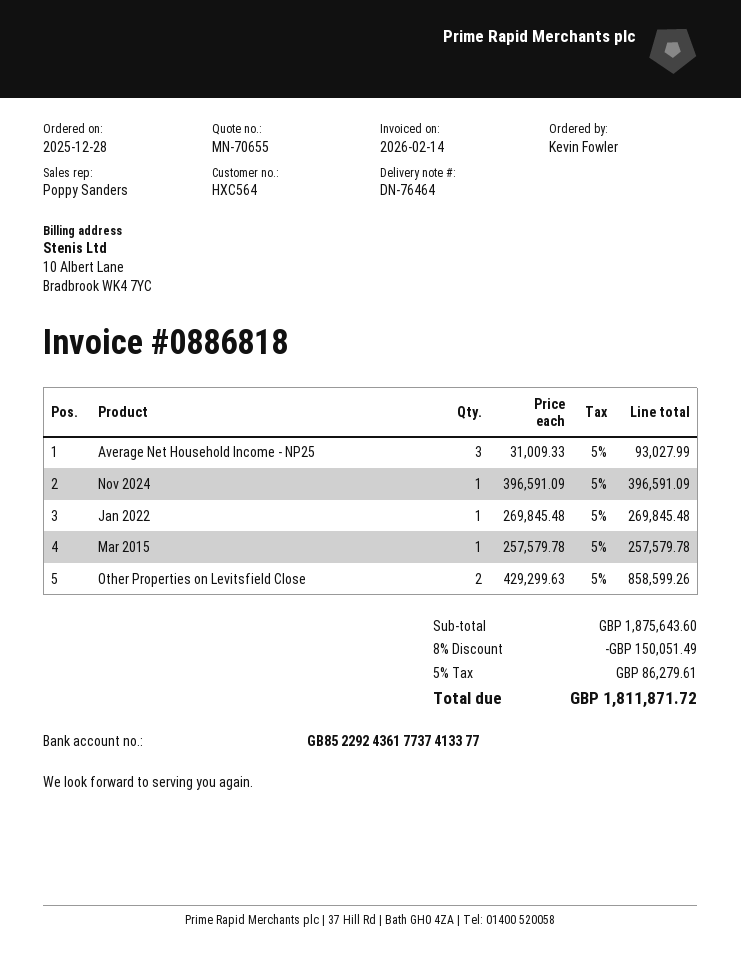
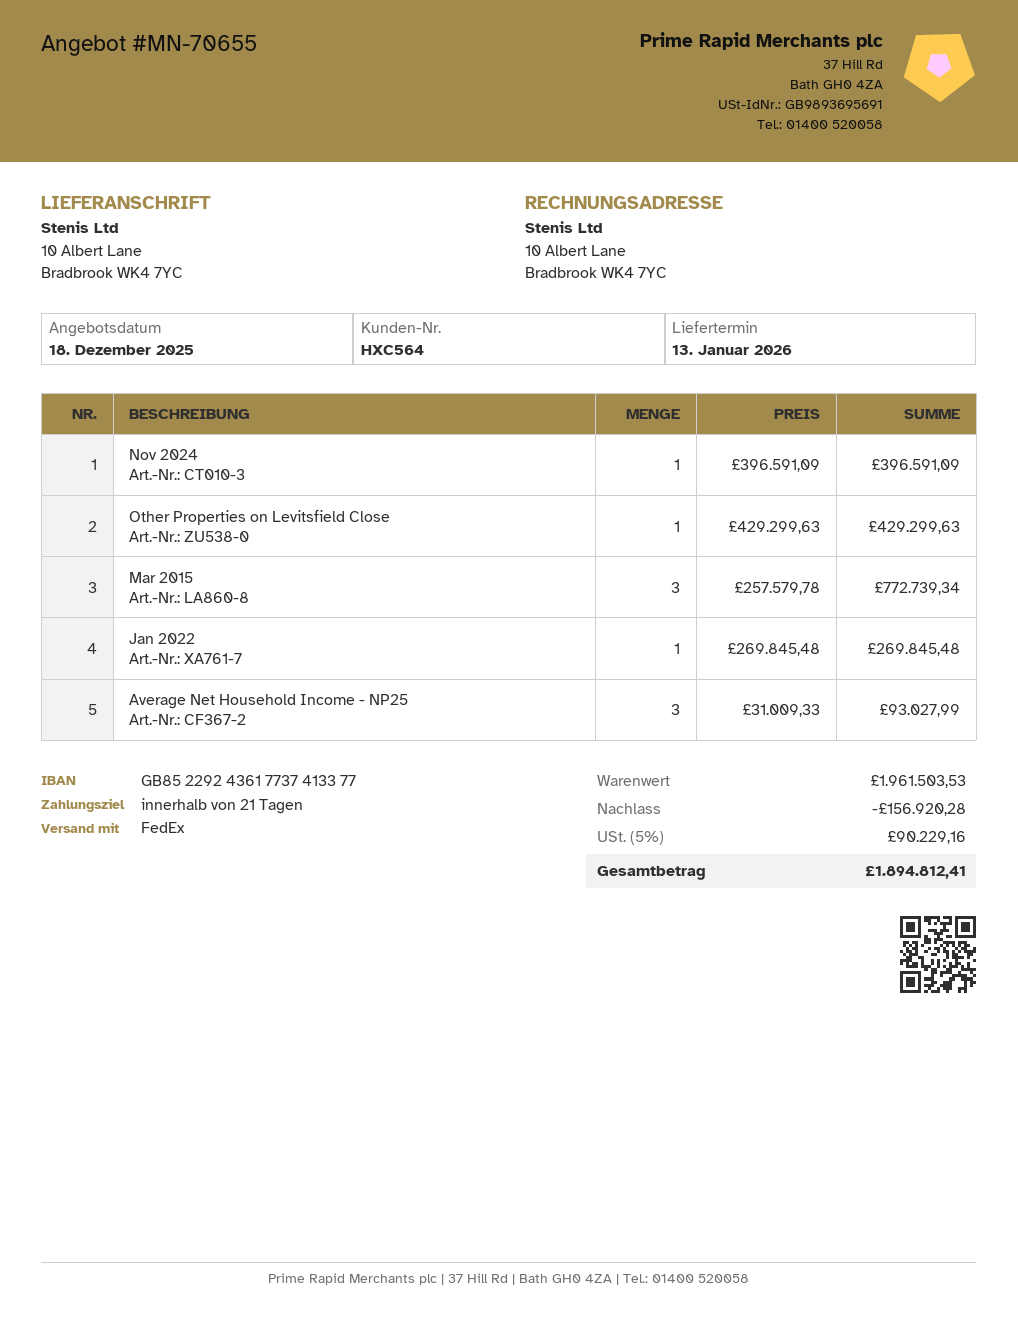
Mar 2015: 1 x 257579.78 = 257579.78 -> 3 x 257579.78 = 772739.34
Other Properties on Levitsfield Close: 2 x 429299.63 = 858599.26 -> 1 x 429299.63 = 429299.63
subtotal: 1875643.60 -> 1961503.53
discount: 150051.49 -> 156920.28
tax: 5% = 86279.61 -> 5% = 90229.16
total: 1811871.72 -> 1894812.41

